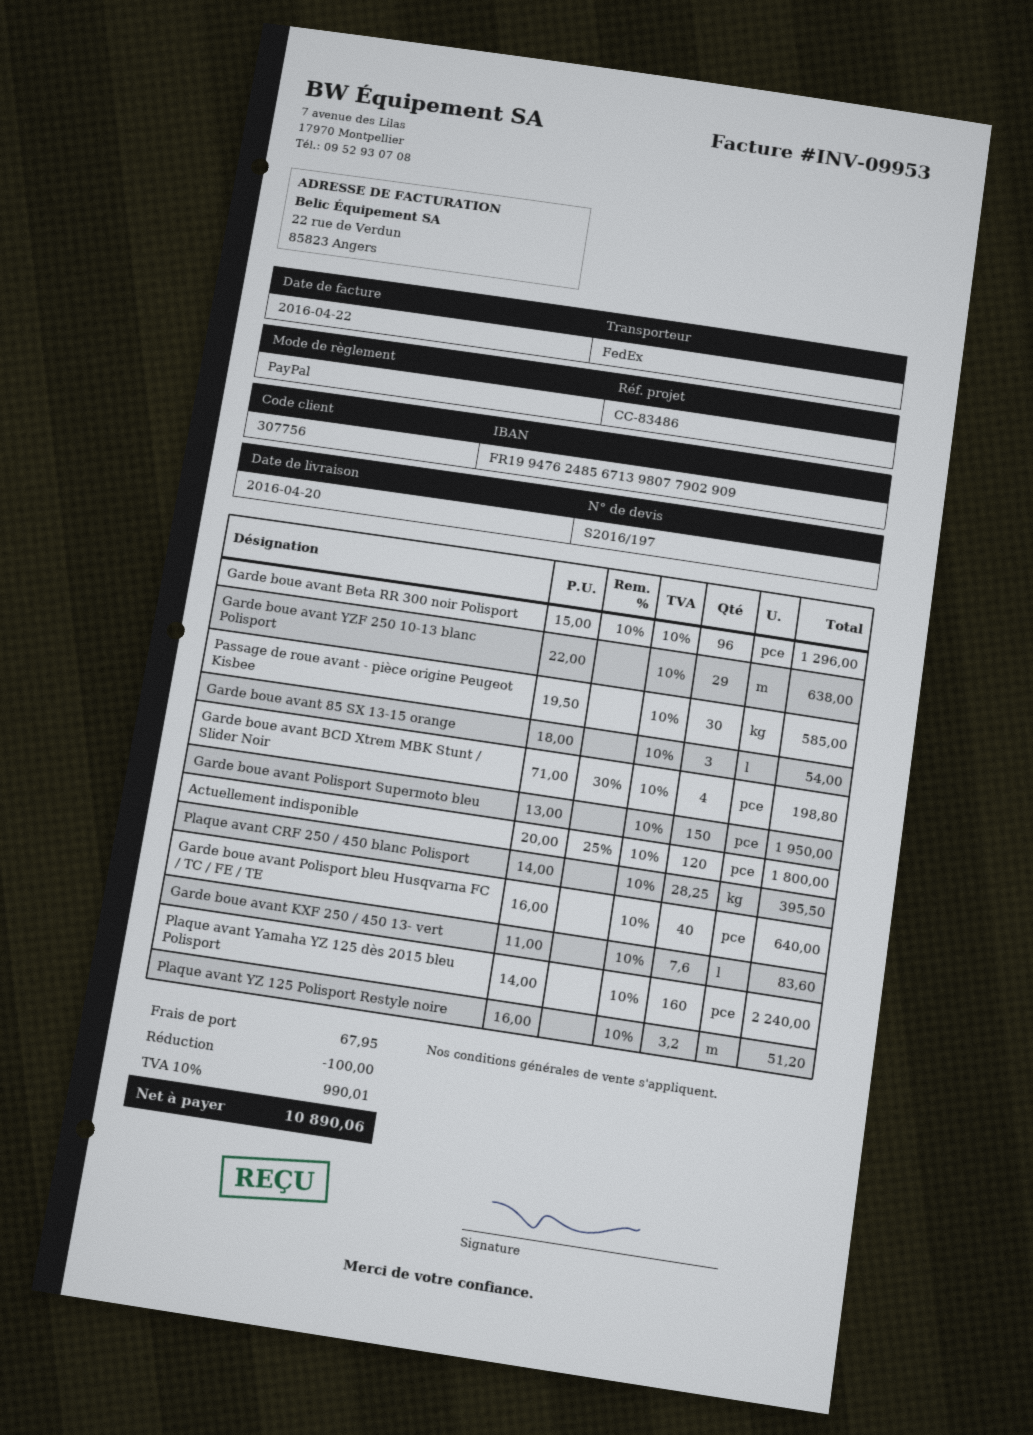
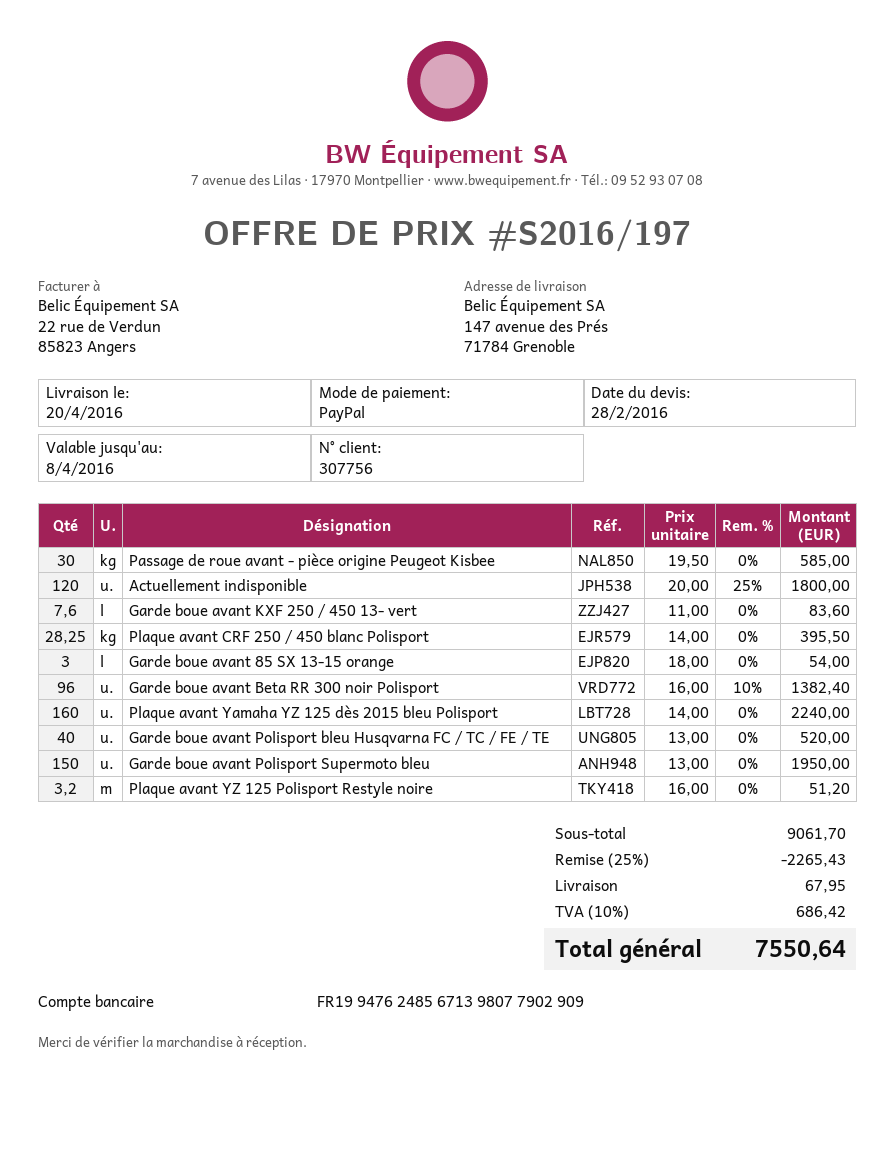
Garde boue avant Beta RR 300 noir Polisport: 96 x 15.00 - 10% = 1296.00 -> 96 x 16.00 - 10% = 1382.40
Garde boue avant YZF 250 10-13 blanc Polisport: 29 x 22.00 = 638.00 -> none
Garde boue avant BCD Xtrem MBK Stunt / Slider Noir: 4 x 71.00 - 30% = 198.80 -> none
Garde boue avant Polisport bleu Husqvarna FC / TC / FE / TE: 40 x 16.00 = 640.00 -> 40 x 13.00 = 520.00
discount: 100.00 -> 2265.43
tax: 10% = 990.01 -> 10% = 686.42
total: 10890.06 -> 7550.64

